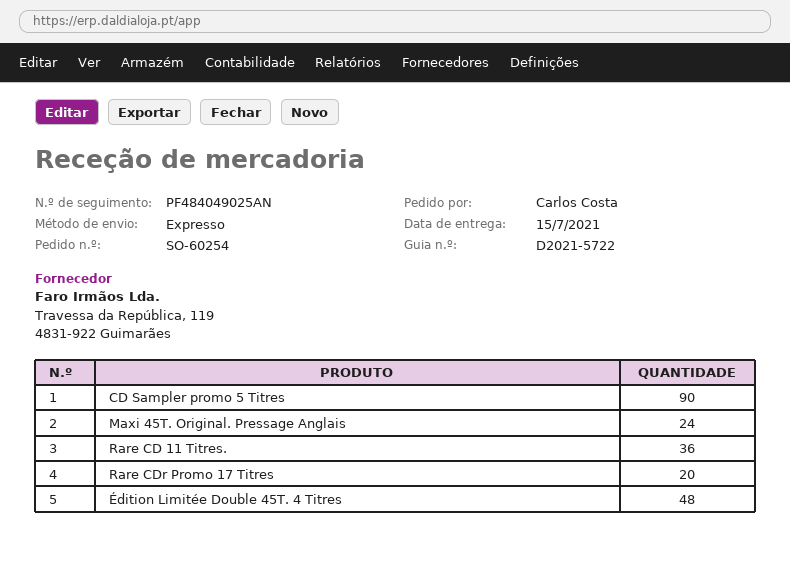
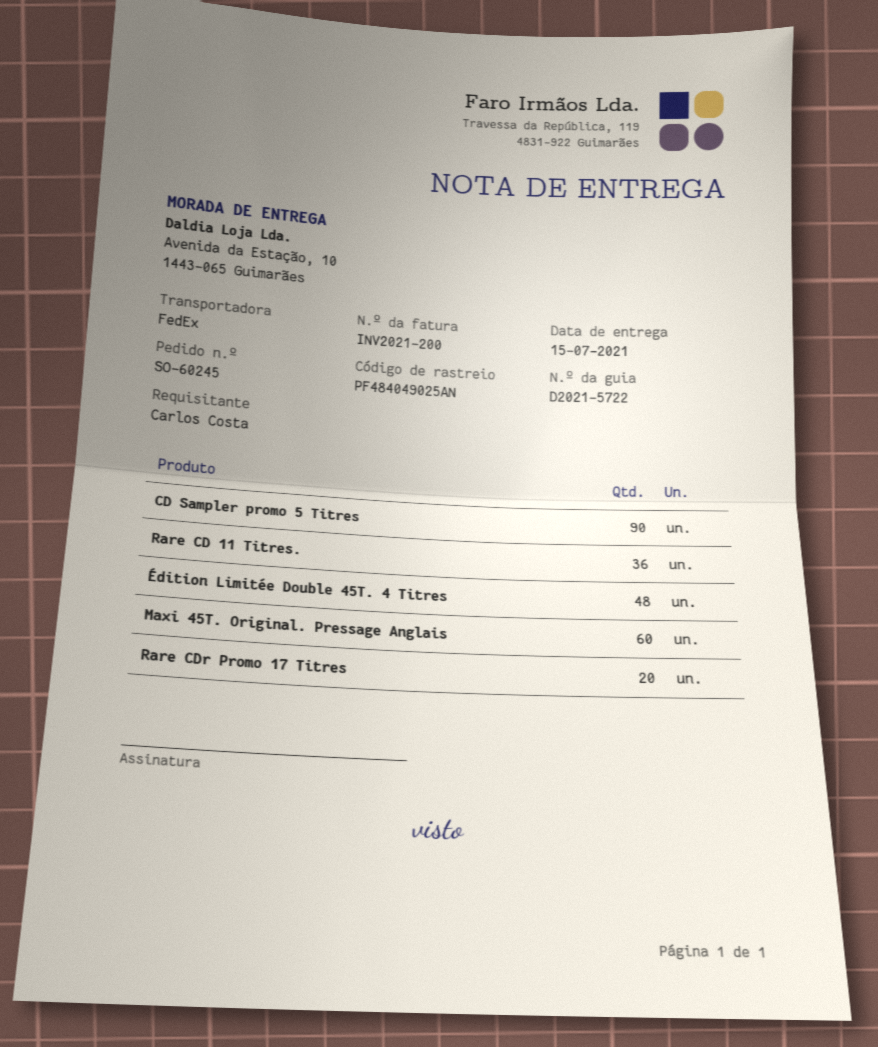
order number: SO-60254 -> SO-60245
shipping method: express -> FedEx
Maxi 45T. Original. Pressage Anglais: 24 -> 60

